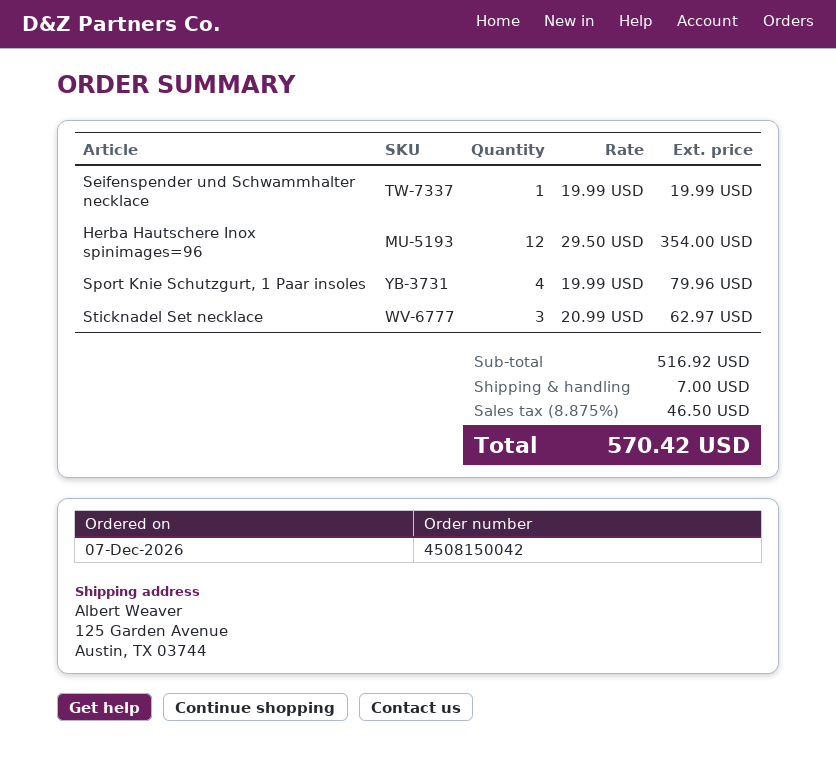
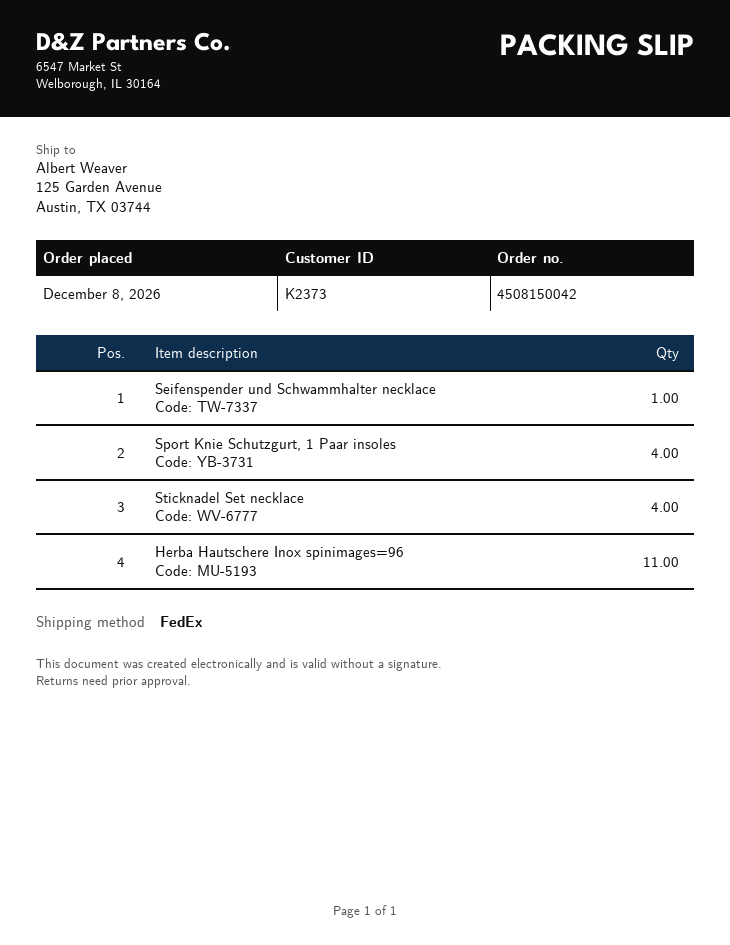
order date: 2026-12-07 -> 2026-12-08
Herba Hautschere Inox spinimages=96: 12 -> 11
Sticknadel Set necklace: 3 -> 4

